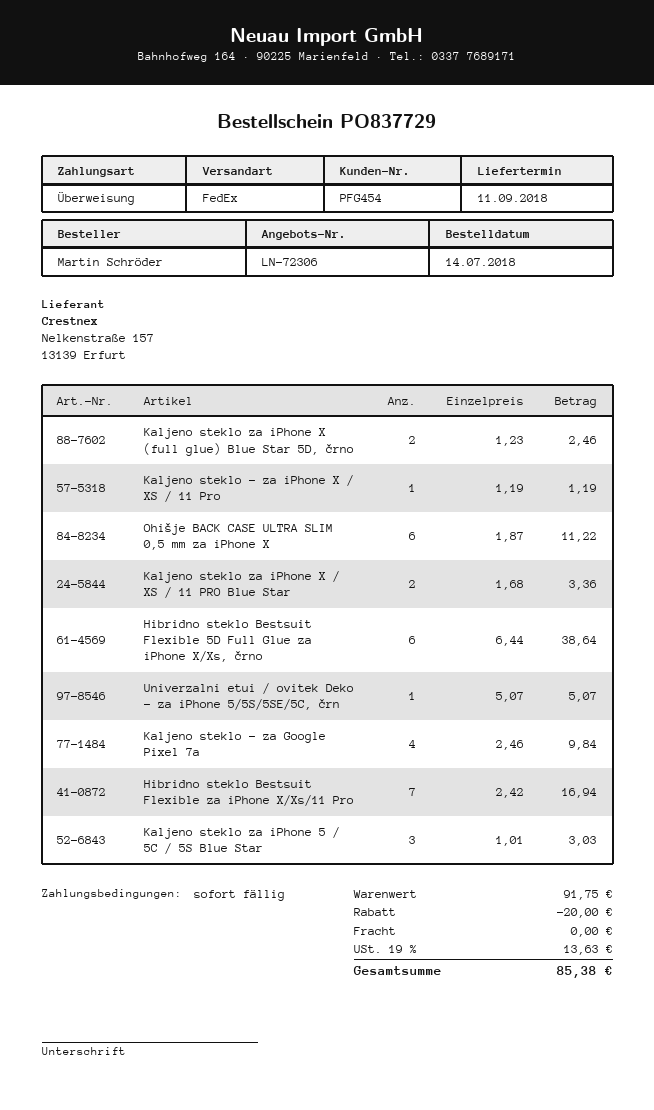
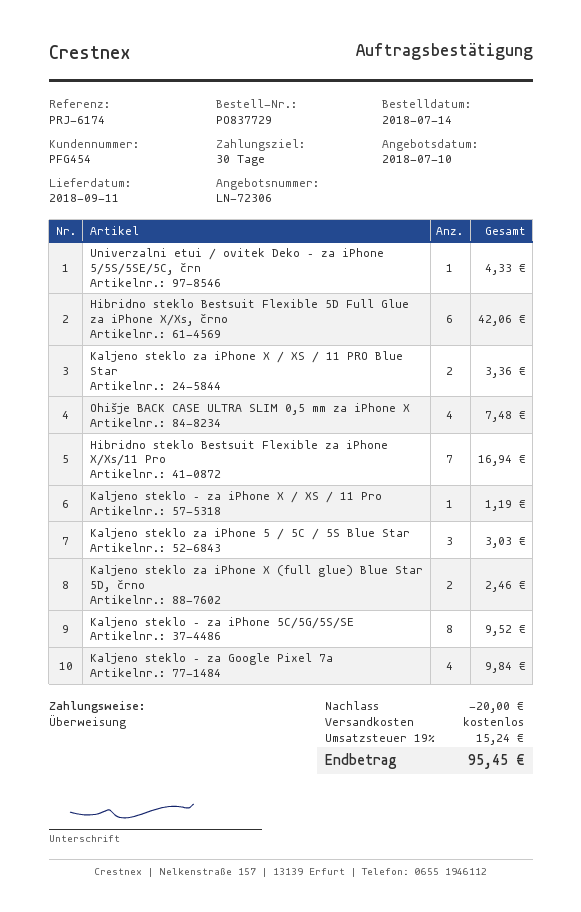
payment terms: on receipt -> 30 days
Ohišje BACK CASE ULTRA SLIM 0,5 mm za iPhone X: 6 for 11.22 -> 4 for 7.48
Hibridno steklo Bestsuit Flexible 5D Full Glue za iPhone X/Xs, črno: 6 for 38.64 -> 6 for 42.06
Univerzalni etui / ovitek Deko – za iPhone 5/5S/5SE/5C, črn: 1 for 5.07 -> 1 for 4.33
Kaljeno steklo – za iPhone 5C/5G/5S/SE: none -> 8 for 9.52
tax: 19% = 13.63 -> 19% = 15.24
total: 85.38 -> 95.45

